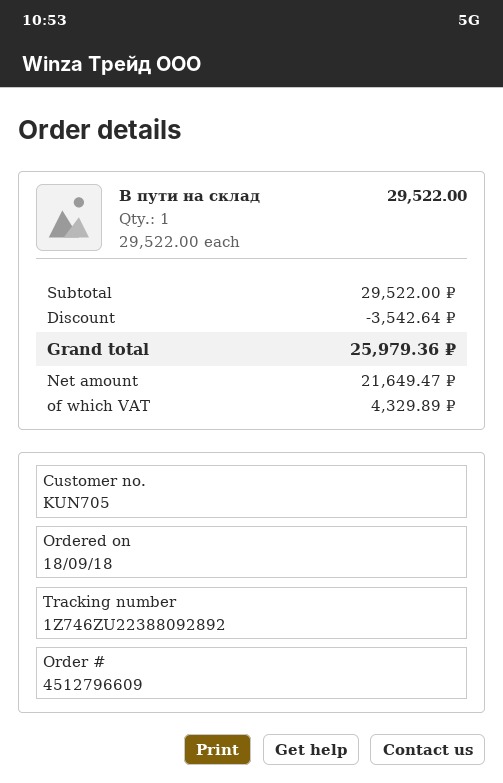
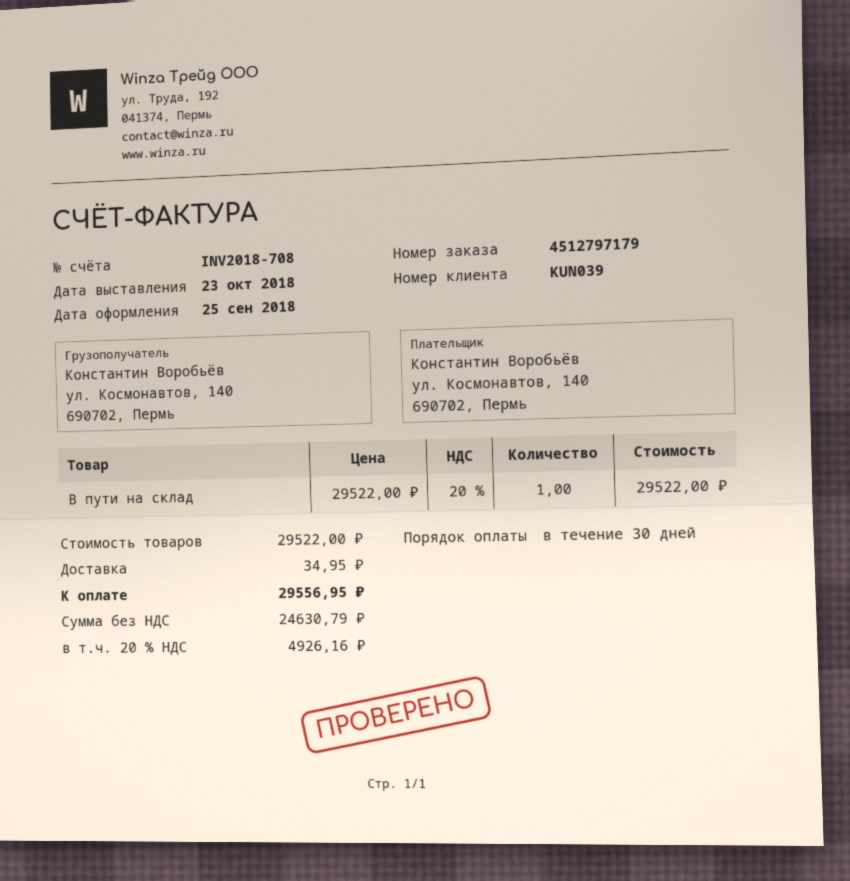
order number: 4512796609 -> 4512797179
order date: 2018-09-18 -> 2018-09-25
customer number: KUN705 -> KUN039
discount: 3542.64 -> none
shipping: none -> 34.95
net: 21649.47 -> 24630.79
tax: 4329.89 -> 4926.16
total: 25979.36 -> 29556.95

